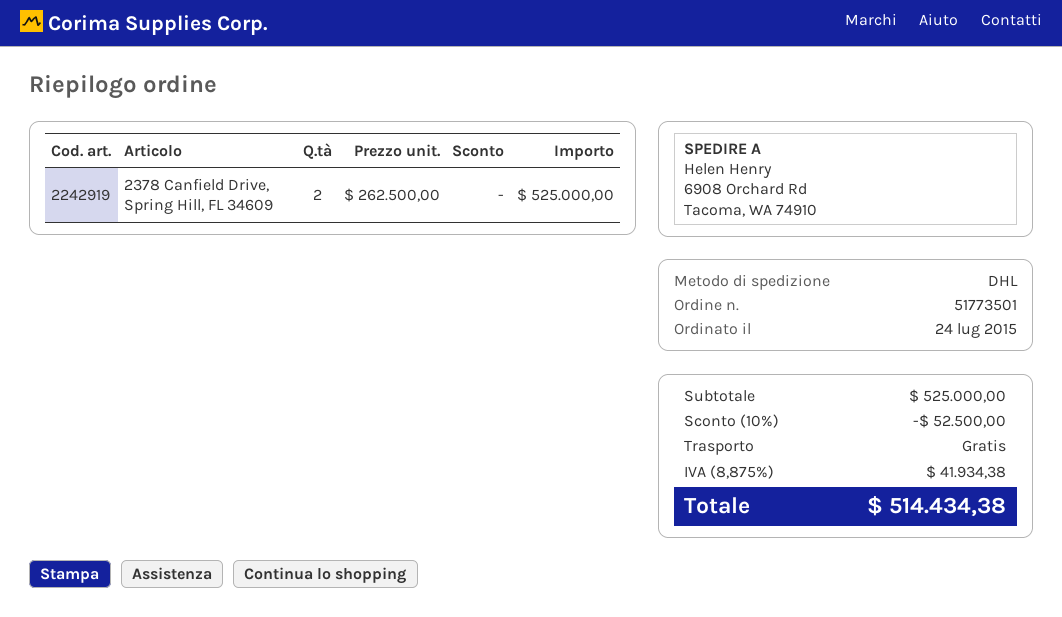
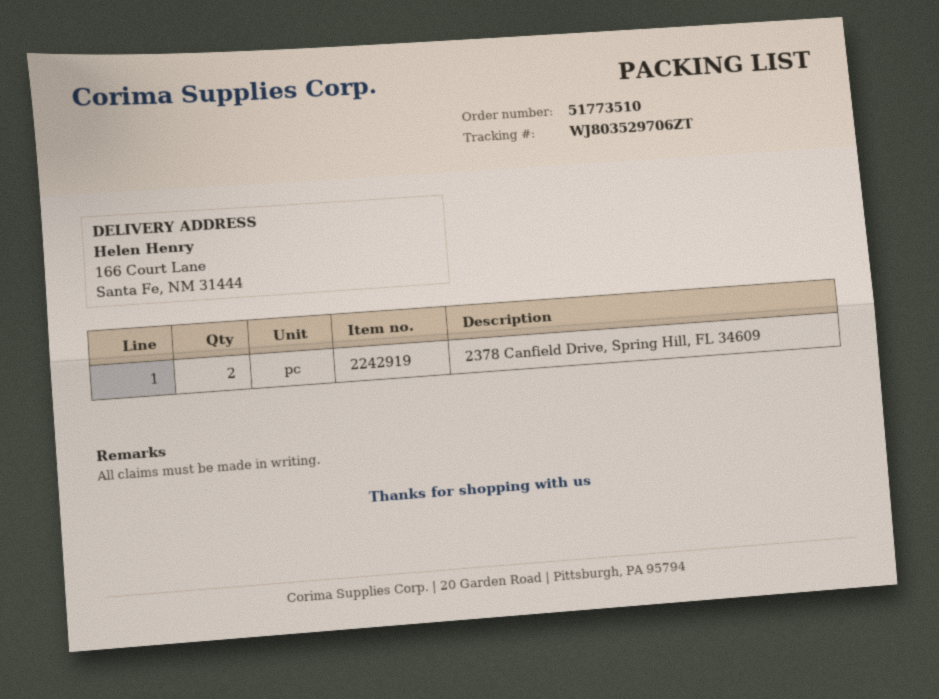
order number: 51773501 -> 51773510
ship to: 6908 Orchard Rd, Tacoma, WA 74910 -> 166 Court Lane, Santa Fe, NM 31444

